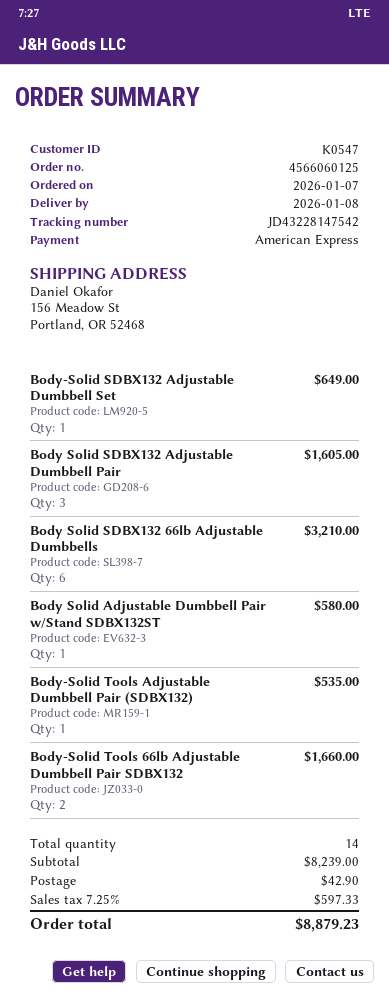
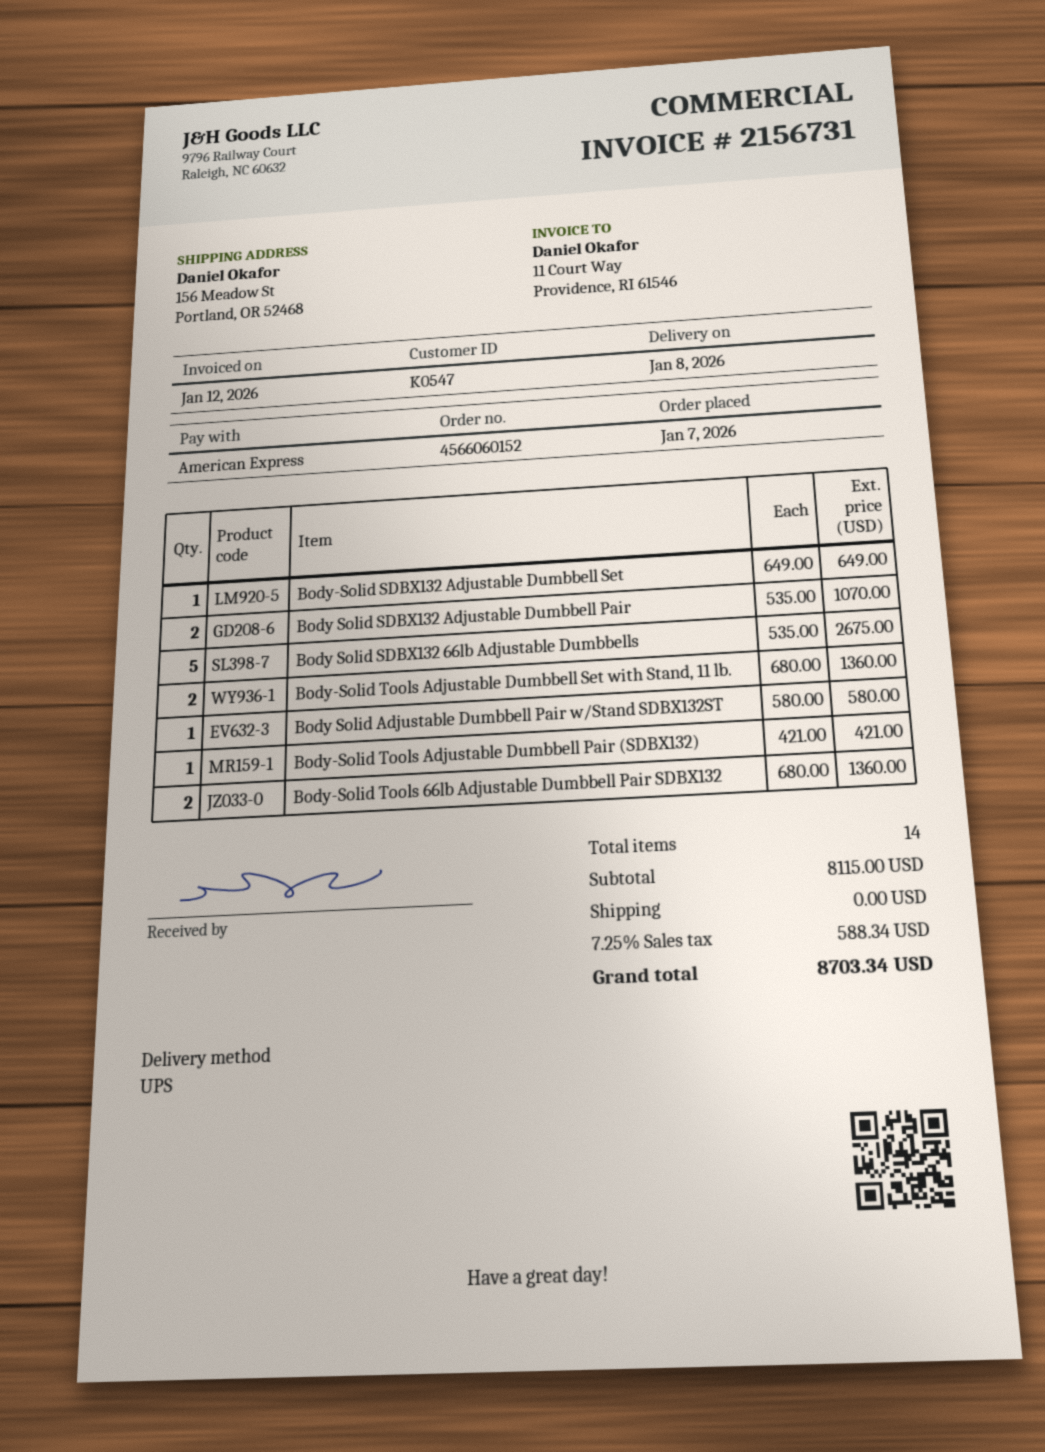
order number: 4566060125 -> 4566060152
Body Solid SDBX132 Adjustable Dumbbell Pair: 3 for 1605.00 -> 2 for 1070.00
Body Solid SDBX132 66lb Adjustable Dumbbells: 6 for 3210.00 -> 5 for 2675.00
Body-Solid Tools Adjustable Dumbbell Pair (SDBX132): 1 for 535.00 -> 1 for 421.00
Body-Solid Tools 66lb Adjustable Dumbbell Pair SDBX132: 2 for 1660.00 -> 2 for 1360.00
Body-Solid Tools Adjustable Dumbbell Set with Stand, 11 lb.: none -> 2 for 1360.00
subtotal: 8239.00 -> 8115.00
shipping: 42.90 -> 0.00
tax: 7.25% = 597.33 -> 7.25% = 588.34
total: 8879.23 -> 8703.34

